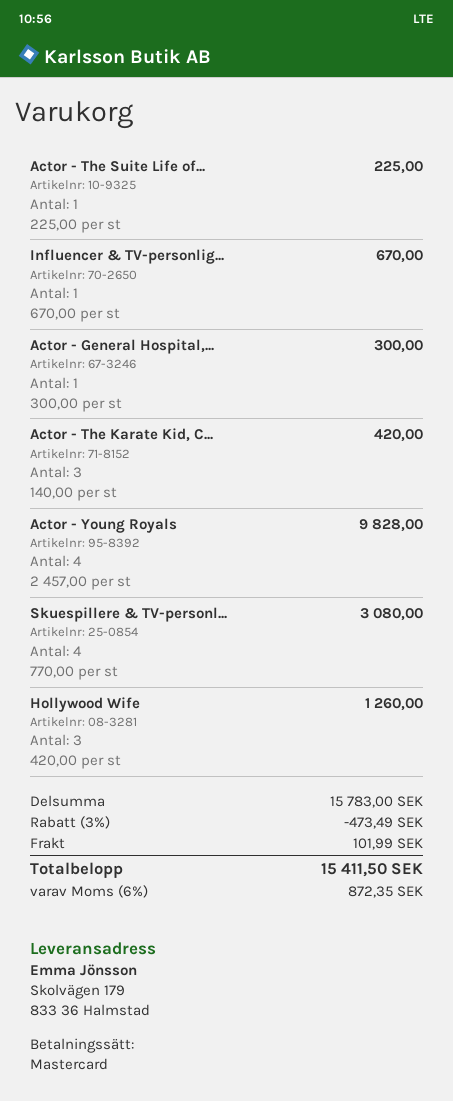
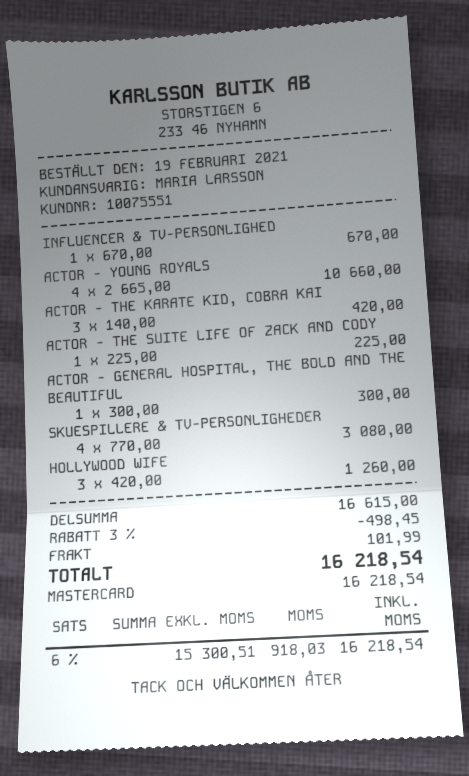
Actor - Young Royals: 4 x 2457.00 = 9828.00 -> 4 x 2665.00 = 10660.00
subtotal: 15783.00 -> 16615.00
discount: 3% = 473.49 -> 3% = 498.45
tax: 6% = 872.35 -> 6% = 918.03
total: 15411.50 -> 16218.54

